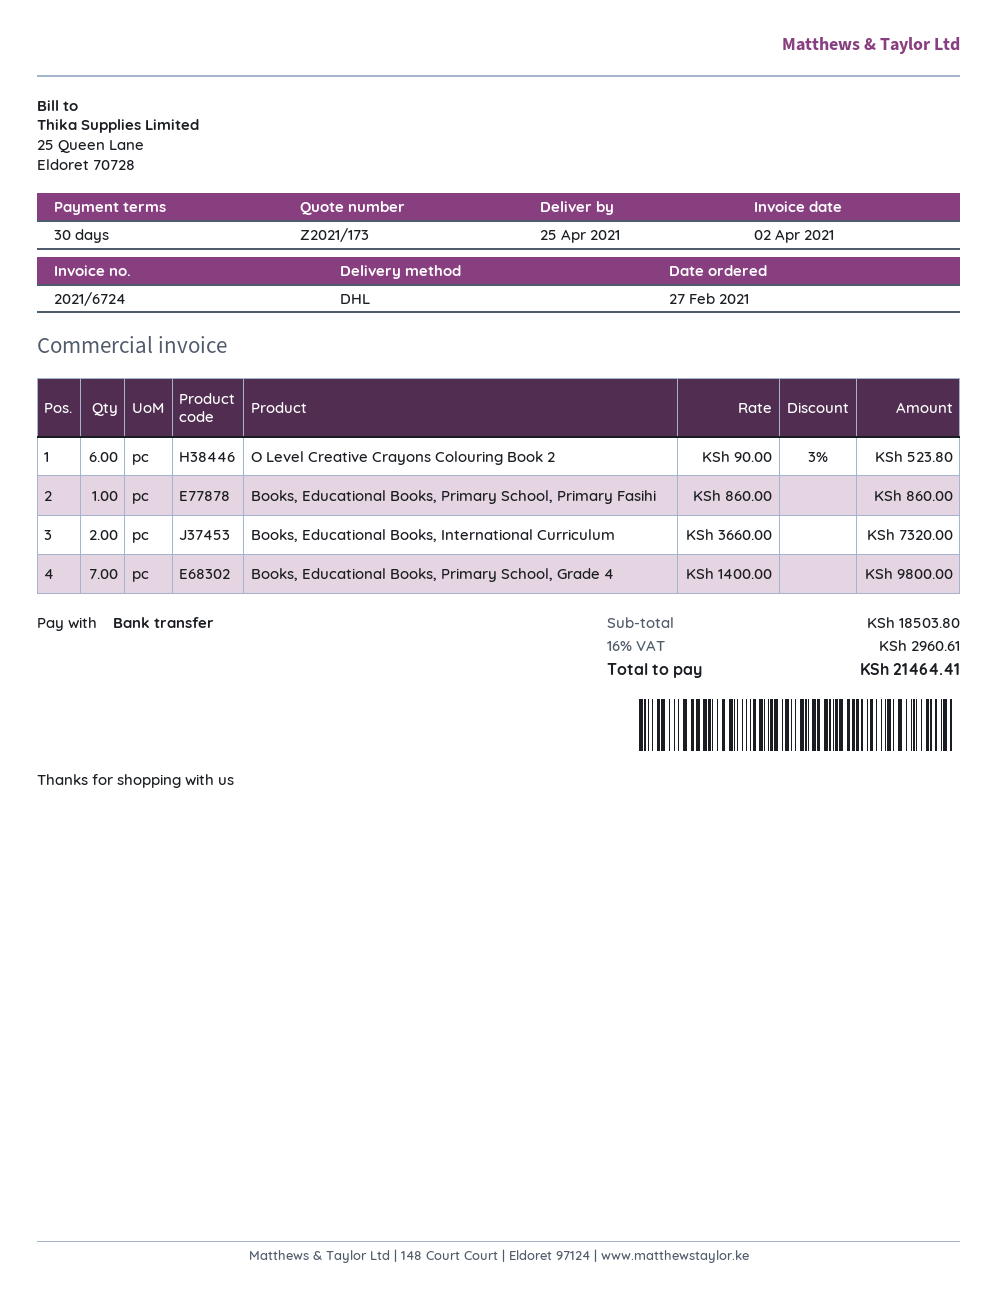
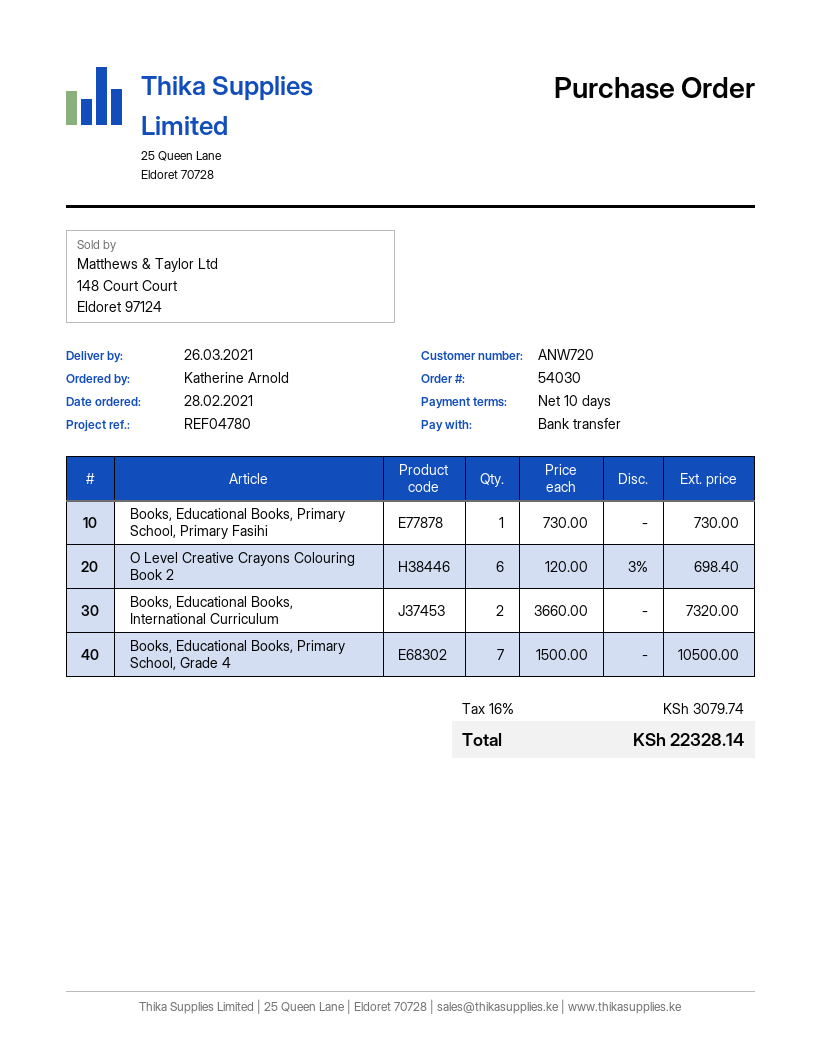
order date: 2021-02-27 -> 2021-02-28
delivery date: 2021-04-25 -> 2021-03-26
payment terms: 30 days -> 10 days
O Level Creative Crayons Colouring Book 2: 6 x 90.00 - 3% = 523.80 -> 6 x 120.00 - 3% = 698.40
Books, Educational Books, Primary School, Primary Fasihi: 1 x 860.00 = 860.00 -> 1 x 730.00 = 730.00
Books, Educational Books, Primary School, Grade 4: 7 x 1400.00 = 9800.00 -> 7 x 1500.00 = 10500.00
tax: 16% = 2960.61 -> 16% = 3079.74
total: 21464.41 -> 22328.14

